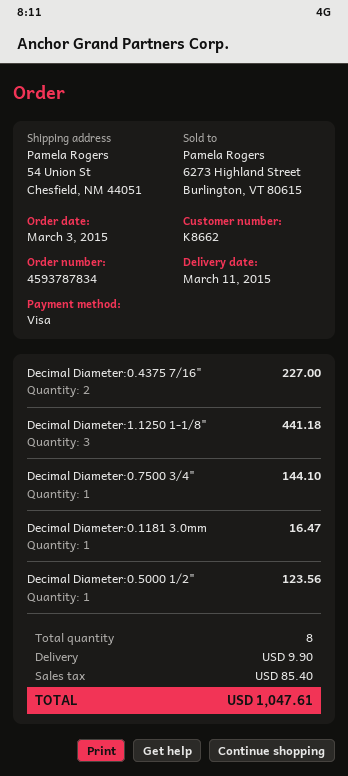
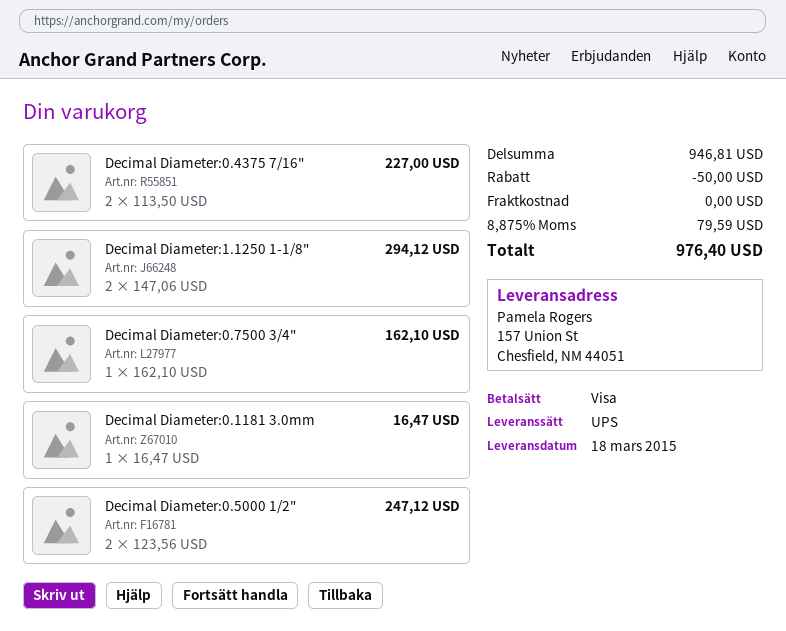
delivery date: 2015-03-11 -> 2015-03-18
ship to: 54 Union St, Chesfield, NM 44051 -> 157 Union St, Chesfield, NM 44051
Decimal Diameter:1.1250 1-1/8": 3 for 441.18 -> 2 for 294.12
Decimal Diameter:0.7500 3/4": 1 for 144.10 -> 1 for 162.10
Decimal Diameter:0.5000 1/2": 1 for 123.56 -> 2 for 247.12
discount: none -> 50.00
shipping: 9.90 -> 0.00
tax: 85.40 -> 79.59
total: 1047.61 -> 976.40

